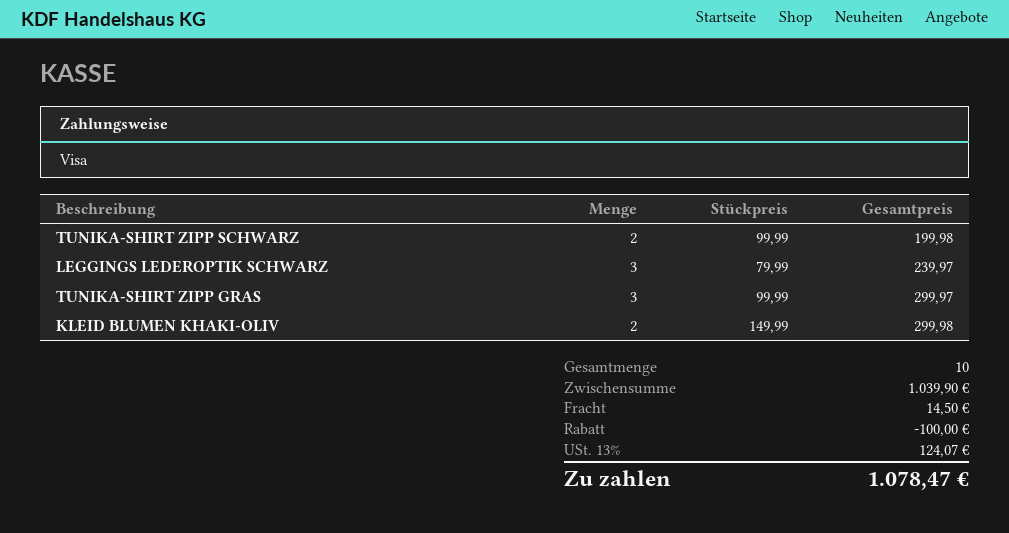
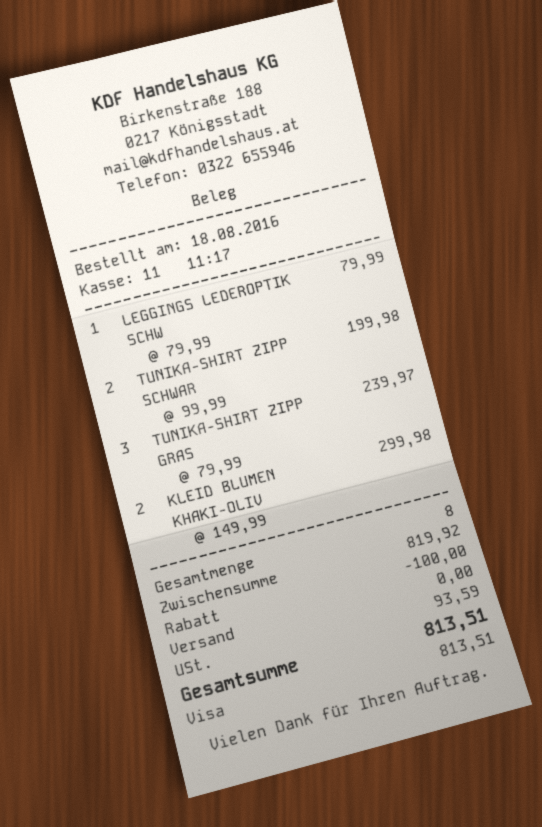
LEGGINGS LEDEROPTIK SCHWARZ: 3 x 79.99 = 239.97 -> 1 x 79.99 = 79.99
TUNIKA-SHIRT ZIPP GRAS: 3 x 99.99 = 299.97 -> 3 x 79.99 = 239.97
total quantity: 10 -> 8
subtotal: 1039.90 -> 819.92
shipping: 14.50 -> 0.00
tax: 124.07 -> 93.59
total: 1078.47 -> 813.51

